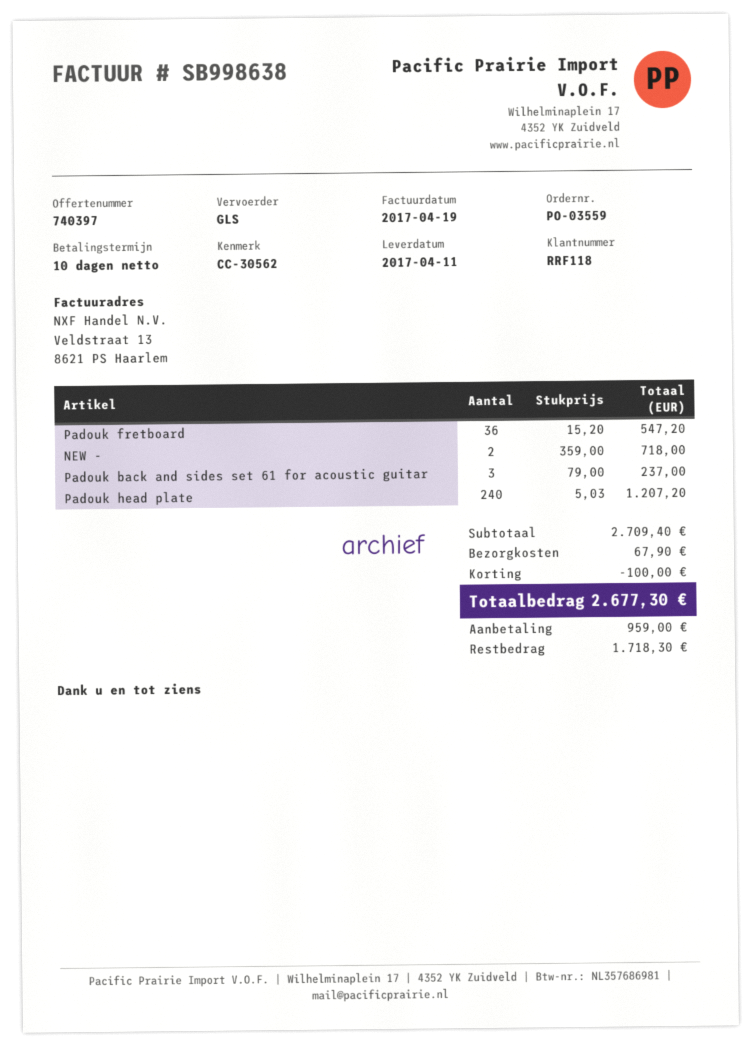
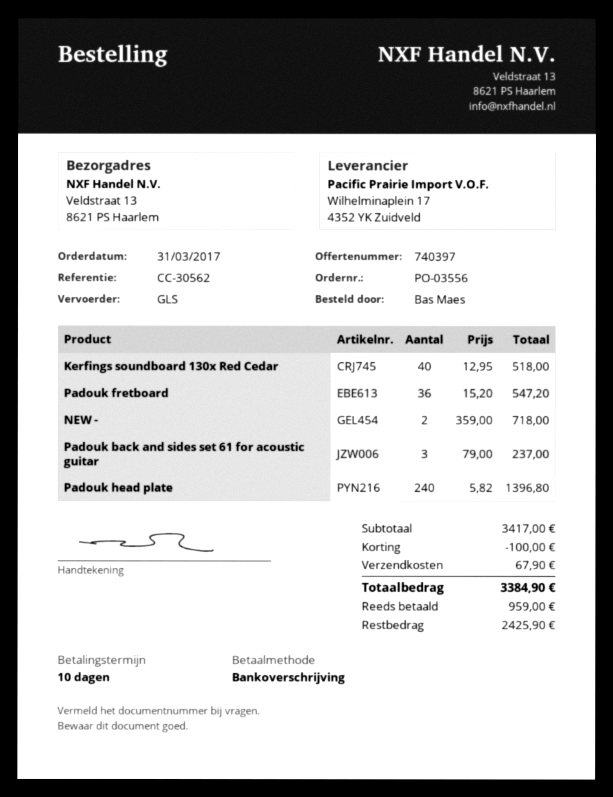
order number: PO-03559 -> PO-03556
Padouk head plate: 240 x 5.03 = 1207.20 -> 240 x 5.82 = 1396.80
Kerfings soundboard 130x Red Cedar: none -> 40 x 12.95 = 518.00
subtotal: 2709.40 -> 3417.00
total: 2677.30 -> 3384.90
balance: 1718.30 -> 2425.90

